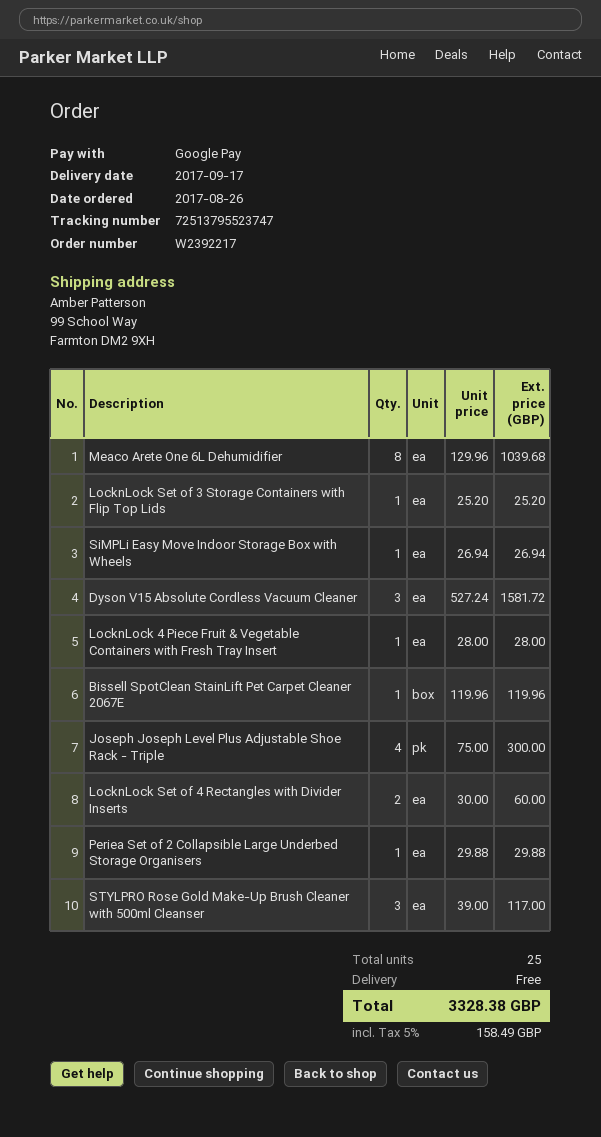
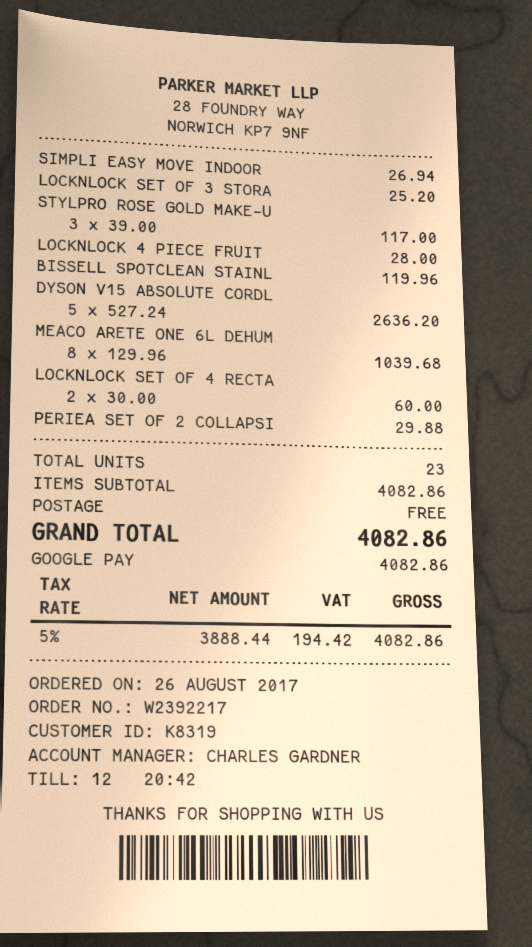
Dyson V15 Absolute Cordless Vacuum Cleaner: 3 x 527.24 = 1581.72 -> 5 x 527.24 = 2636.20
Joseph Joseph Level Plus Adjustable Shoe Rack - Triple: 4 x 75.00 = 300.00 -> none
total quantity: 25 -> 23
tax: 5% = 158.49 -> 5% = 194.42
total: 3328.38 -> 4082.86

